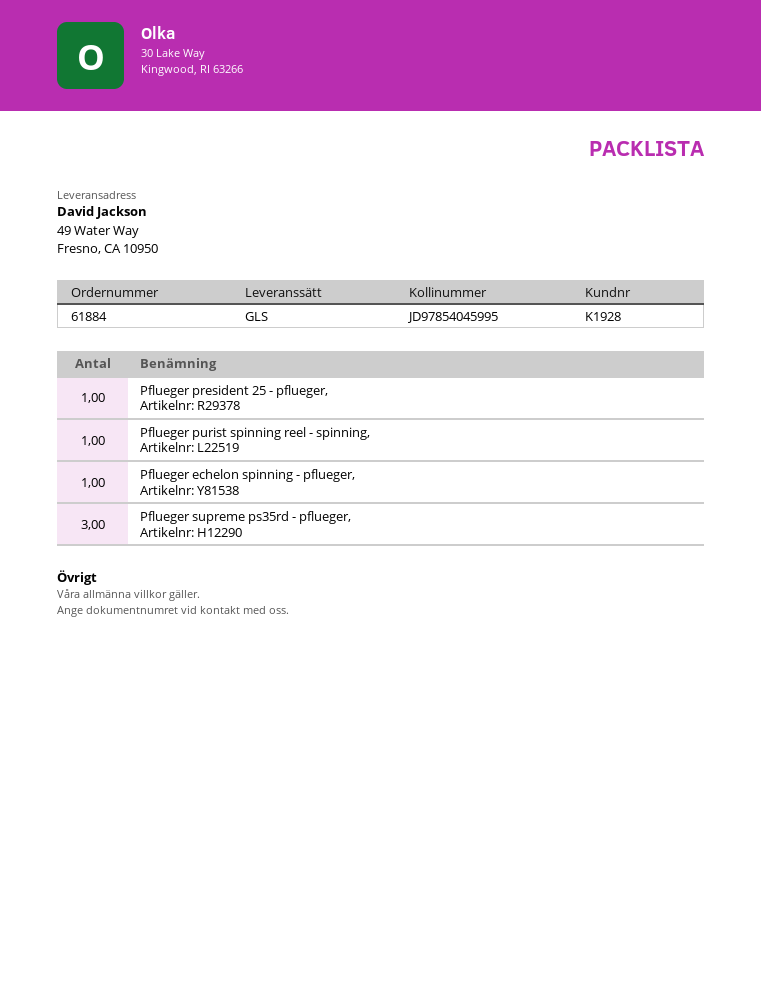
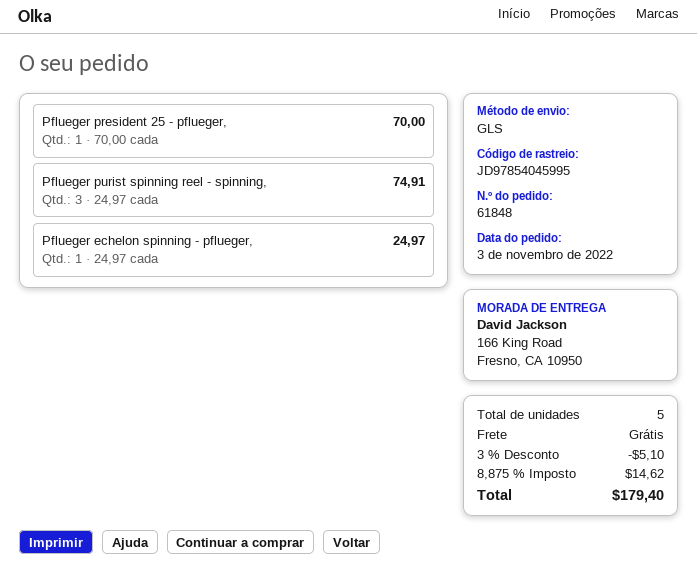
order number: 61884 -> 61848
ship to: 49 Water Way, Fresno, CA 10950 -> 166 King Road, Fresno, CA 10950
Pflueger purist spinning reel - spinning,: 1 -> 3
Pflueger supreme ps35rd - pflueger,: 3 -> none

